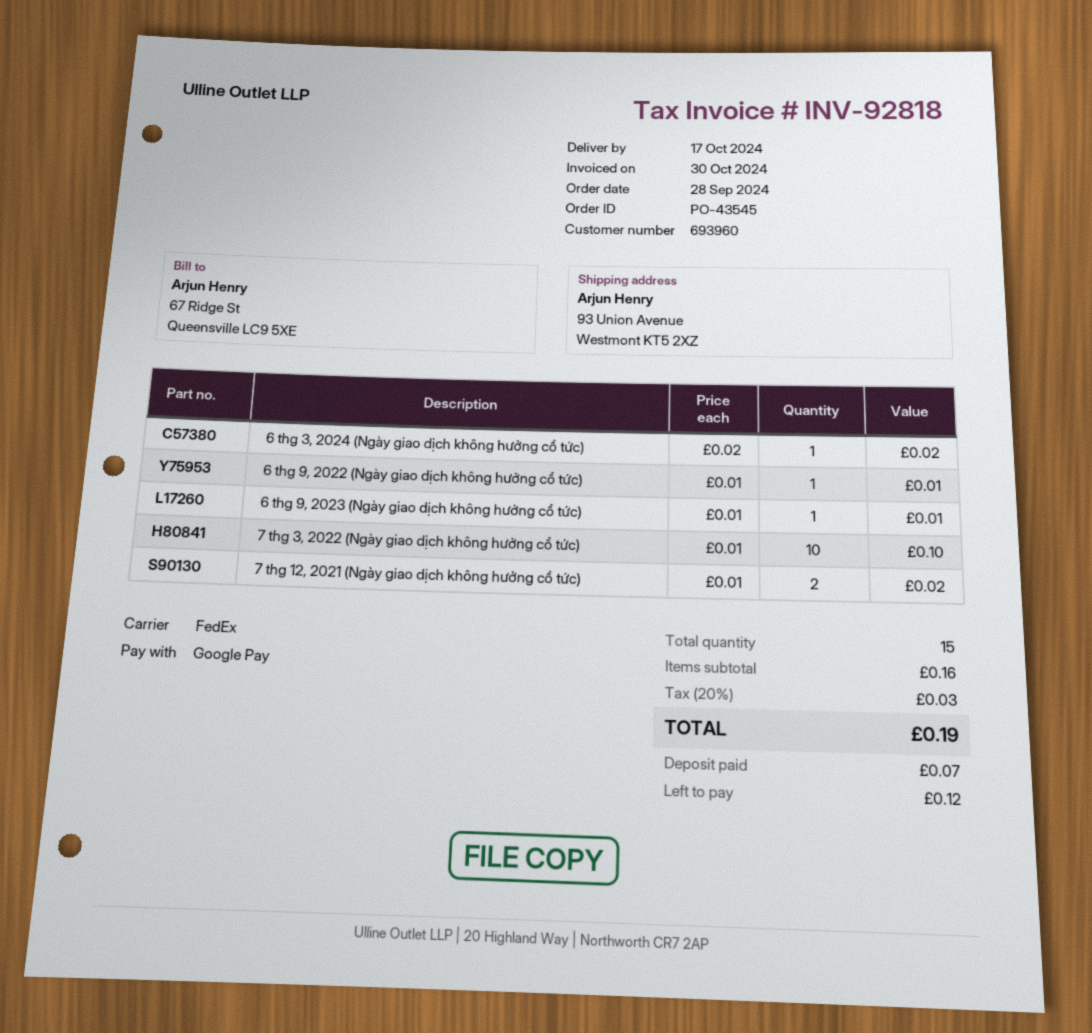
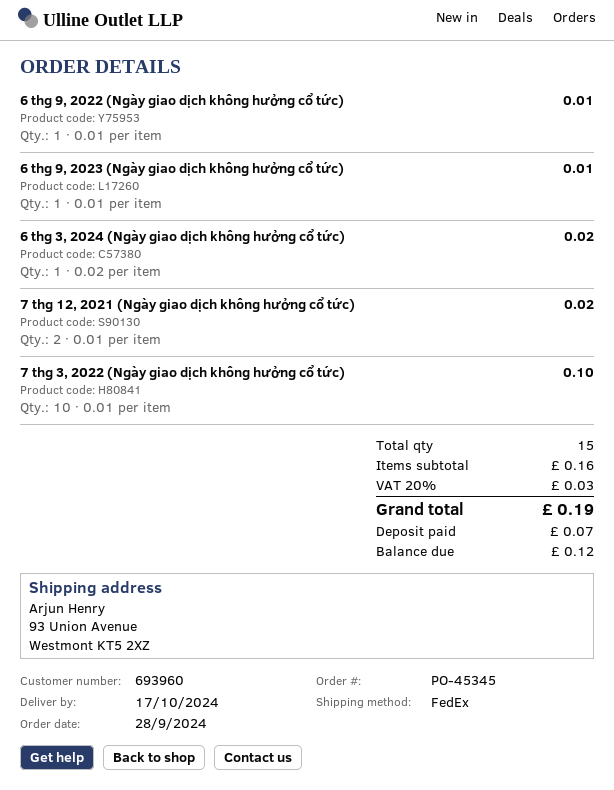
order number: PO-43545 -> PO-45345

